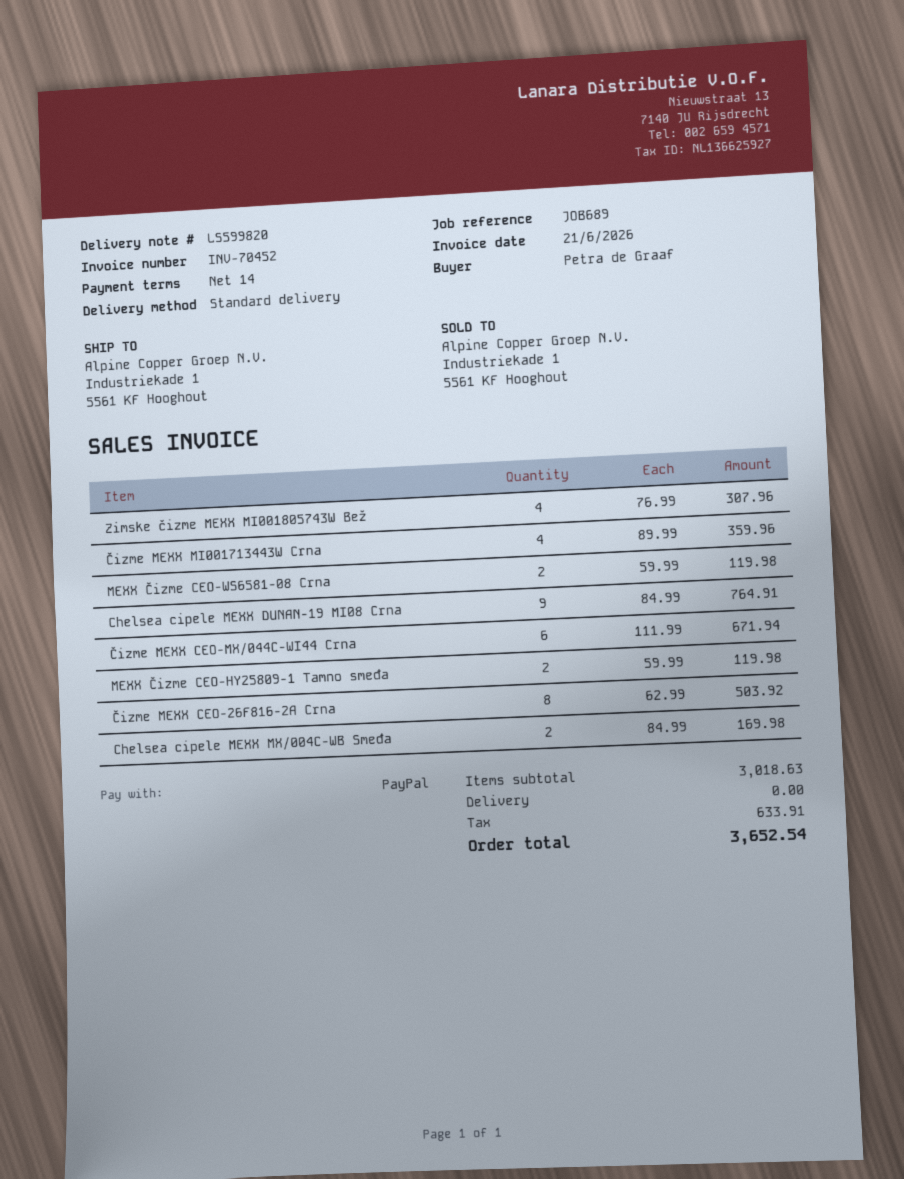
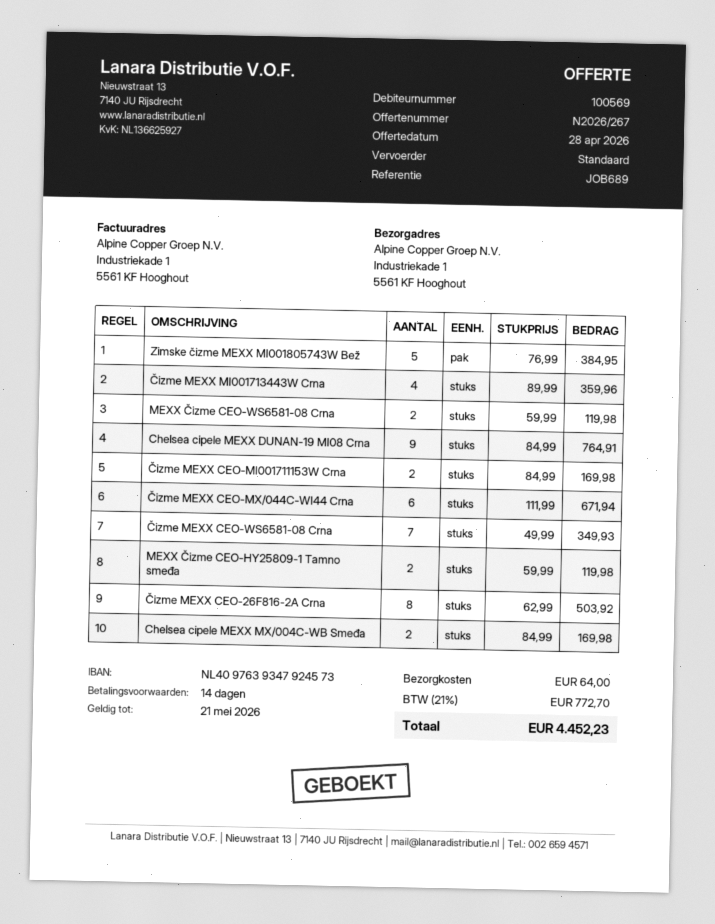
Zimske čizme MEXX MI001805743W Bež: 4 x 76.99 = 307.96 -> 5 x 76.99 = 384.95
Čizme MEXX CEO-MI001711153W Crna: none -> 2 x 84.99 = 169.98
Čizme MEXX CEO-WS6581-08 Crna: none -> 7 x 49.99 = 349.93
shipping: 0.00 -> 64.00
tax: 633.91 -> 772.70
total: 3652.54 -> 4452.23

